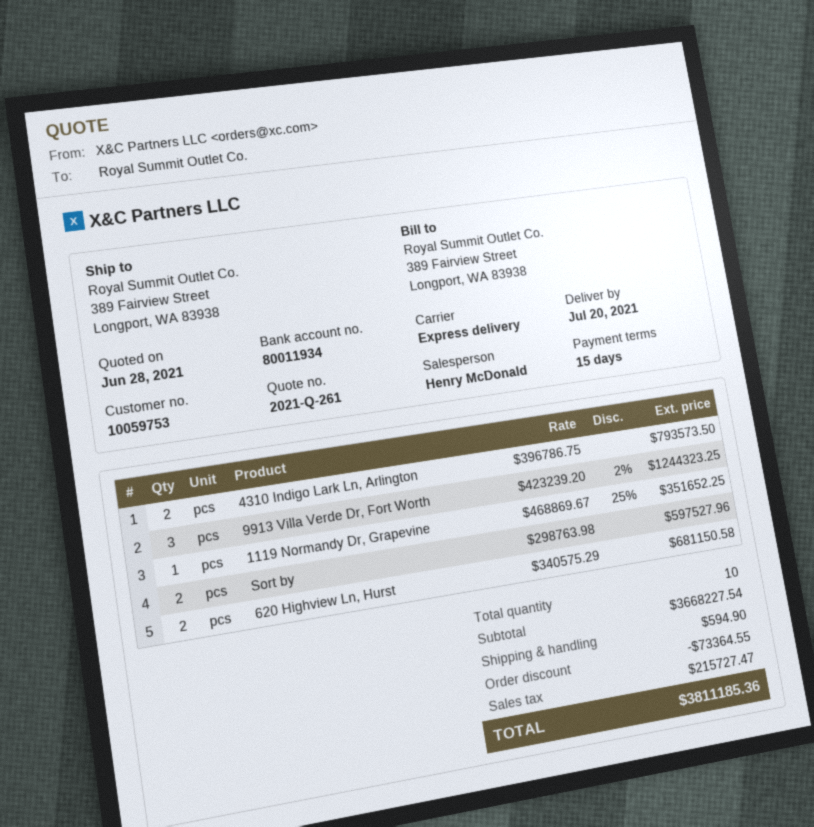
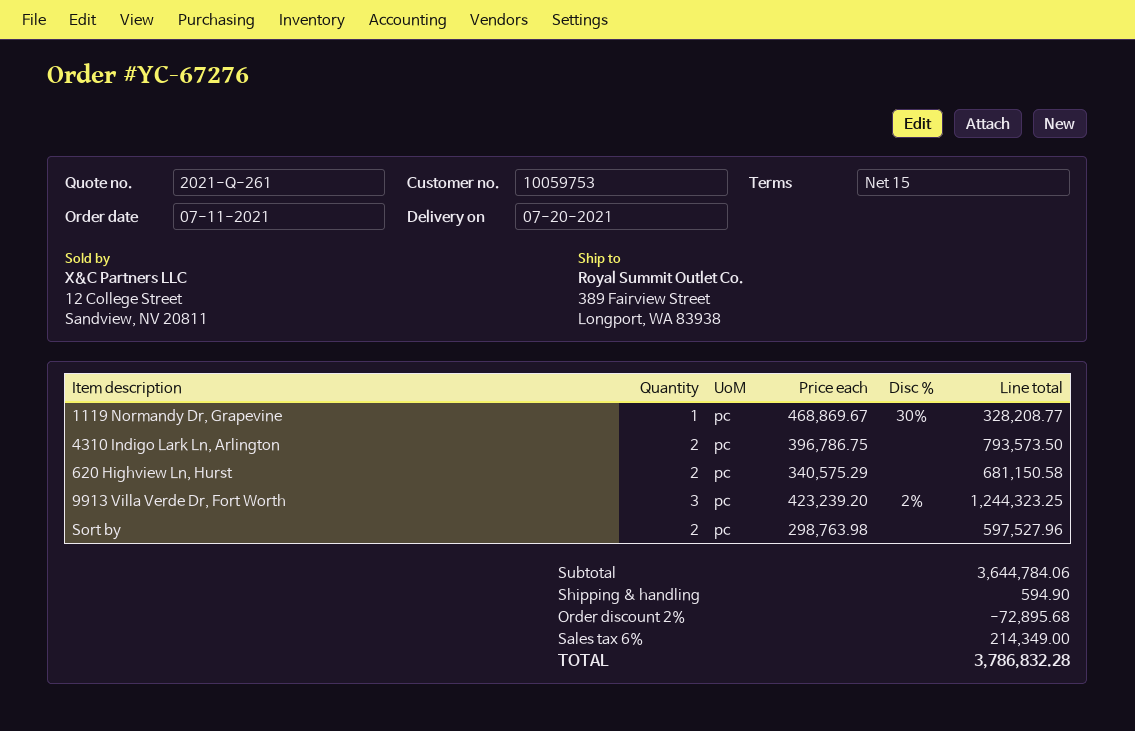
1119 Normandy Dr, Grapevine: 1 x 468869.67 - 25% = 351652.25 -> 1 x 468869.67 - 30% = 328208.77
subtotal: 3668227.54 -> 3644784.06
discount: 73364.55 -> 72895.68
tax: 215727.47 -> 214349.00
total: 3811185.36 -> 3786832.28

